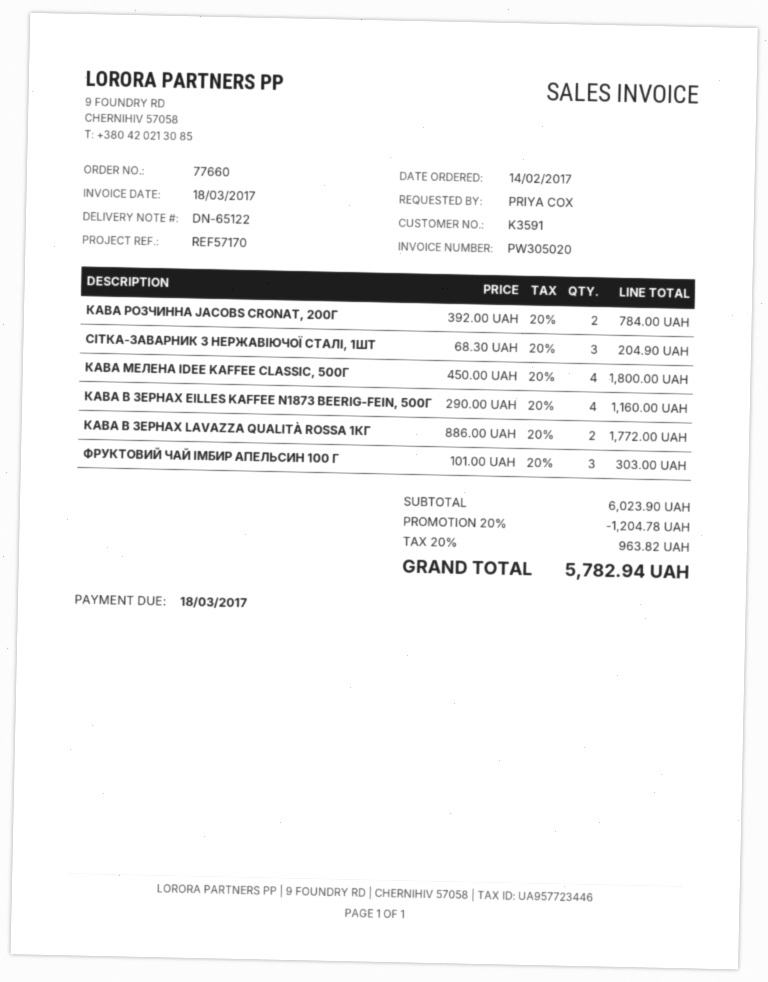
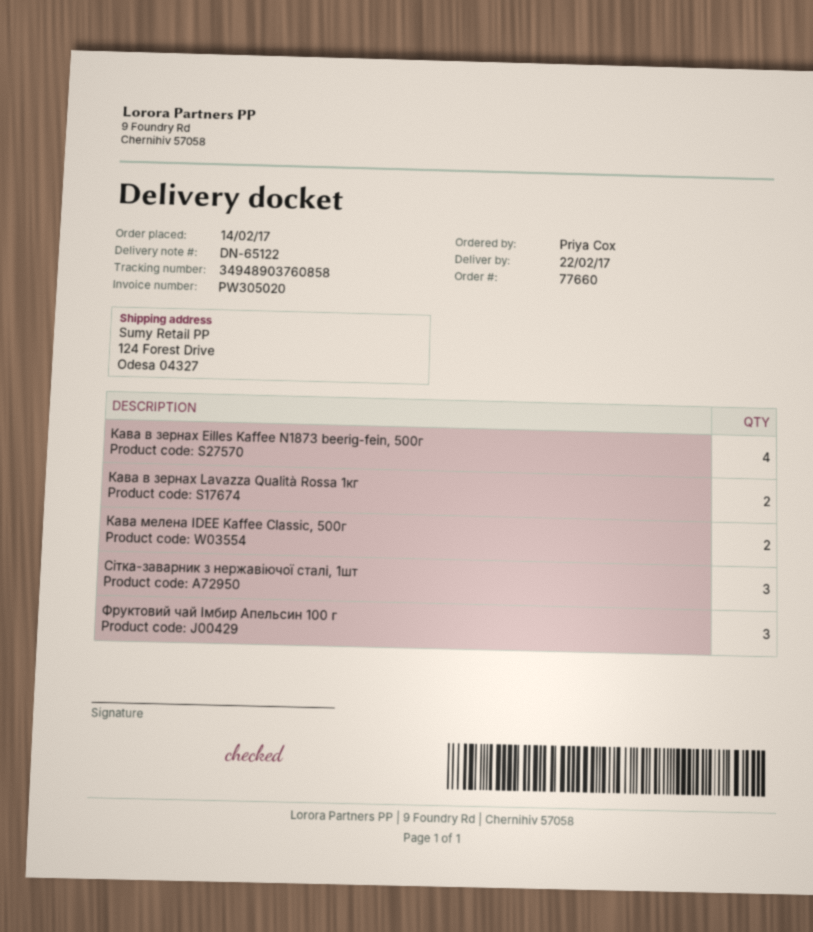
КАВА РОЗЧИННА JACOBS CRONAT, 200Г: 2 -> none
КАВА МЕЛЕНА IDEE KAFFEE CLASSIC, 500Г: 4 -> 2

